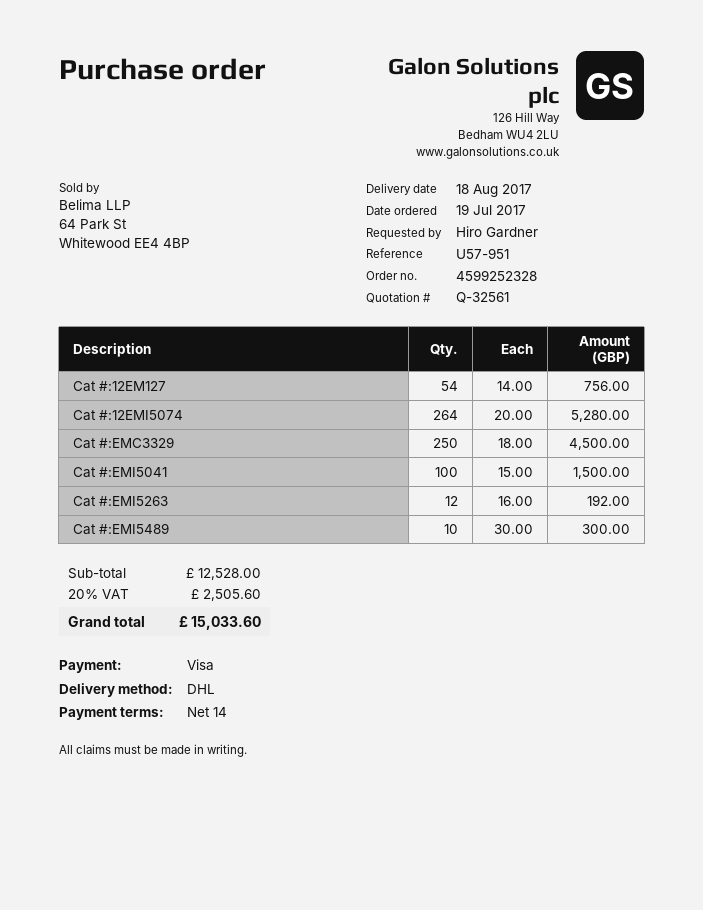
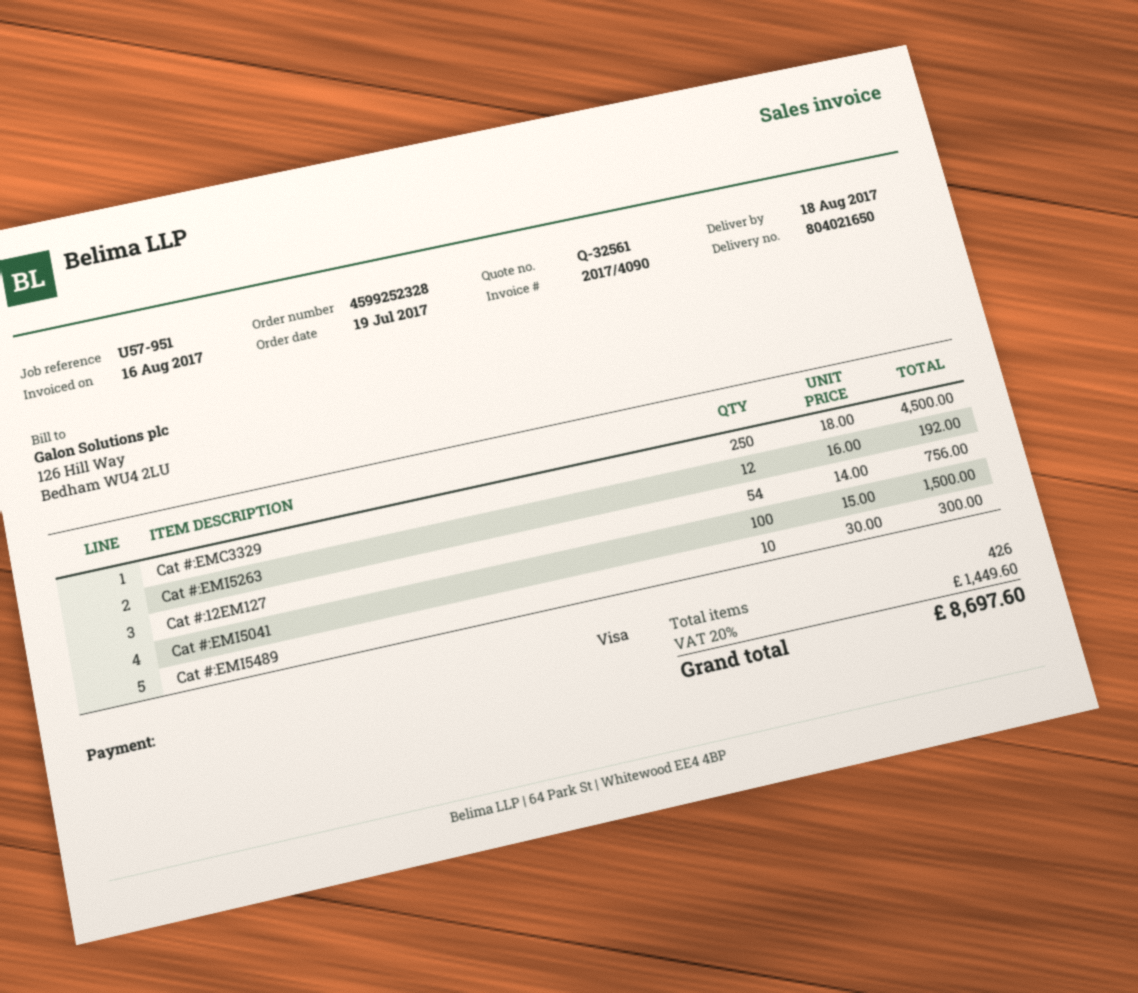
Cat #:12EMI5074: 264 x 20.00 = 5280.00 -> none
tax: 20% = 2505.60 -> 20% = 1449.60
total: 15033.60 -> 8697.60

